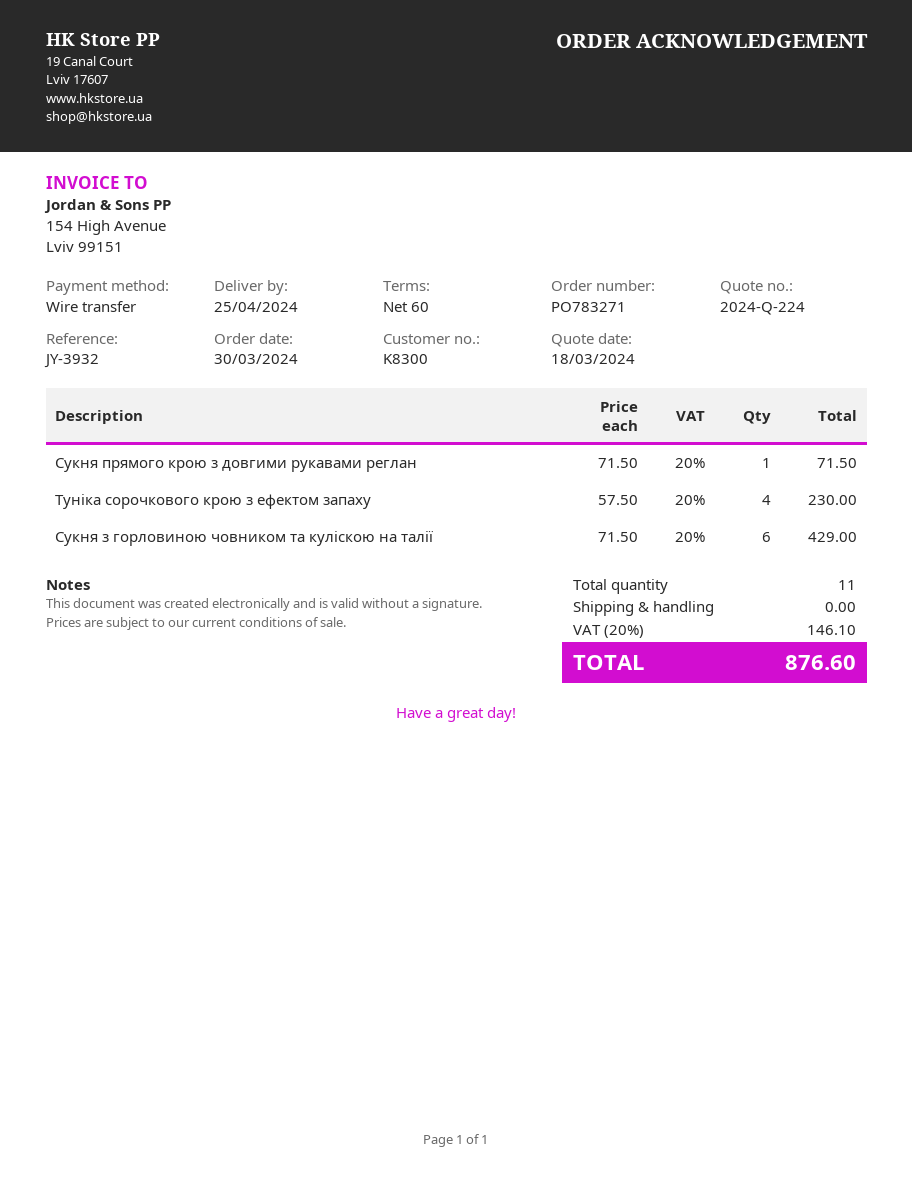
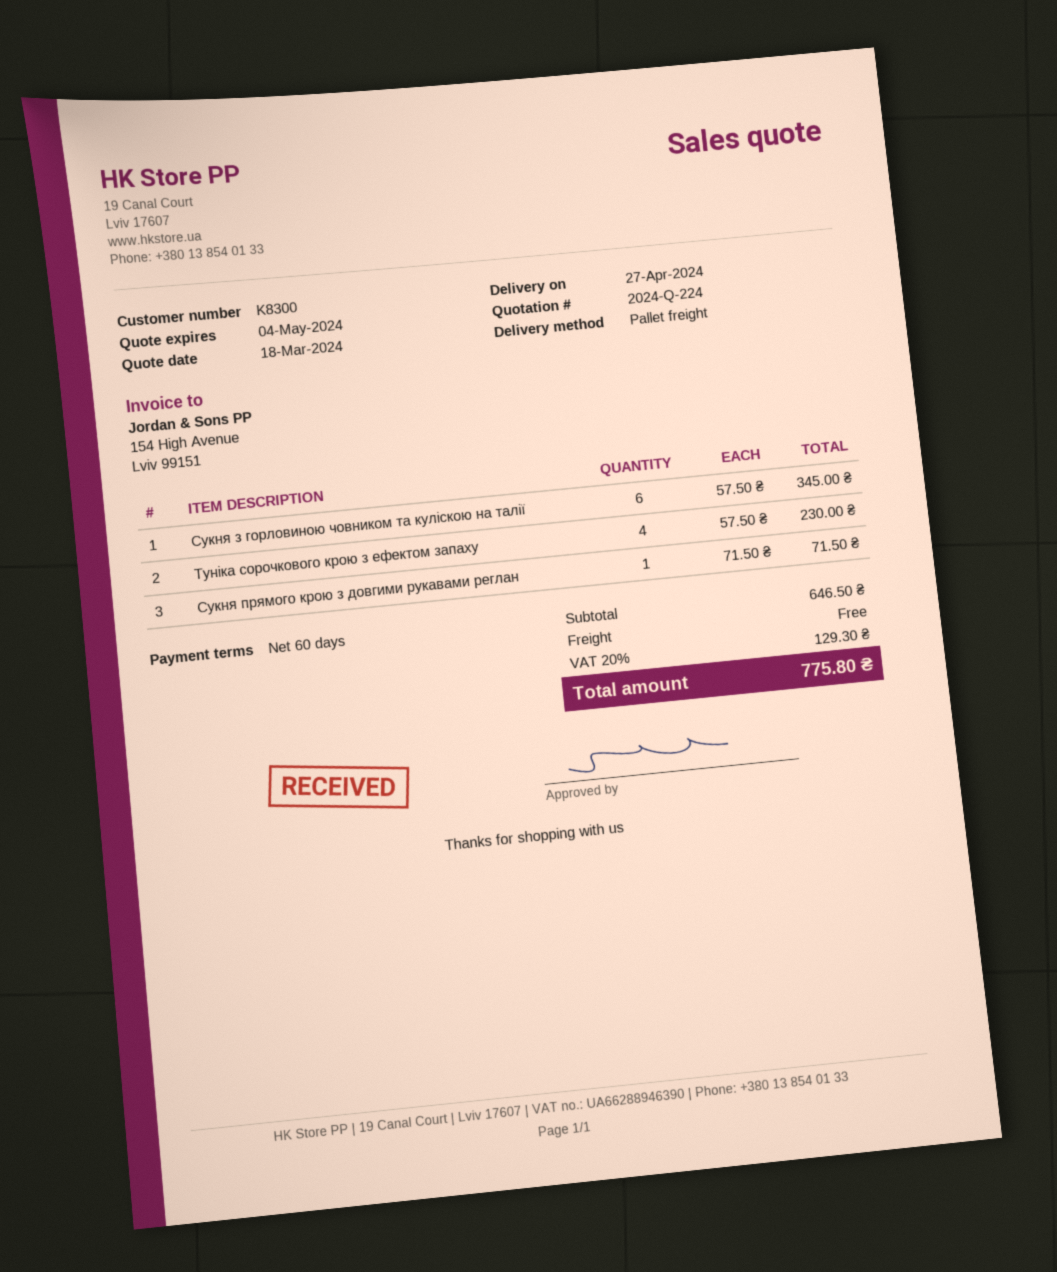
delivery date: 2024-04-25 -> 2024-04-27
Сукня з горловиною човником та куліскою на талії: 6 x 71.50 = 429.00 -> 6 x 57.50 = 345.00
tax: 20% = 146.10 -> 20% = 129.30
total: 876.60 -> 775.80

